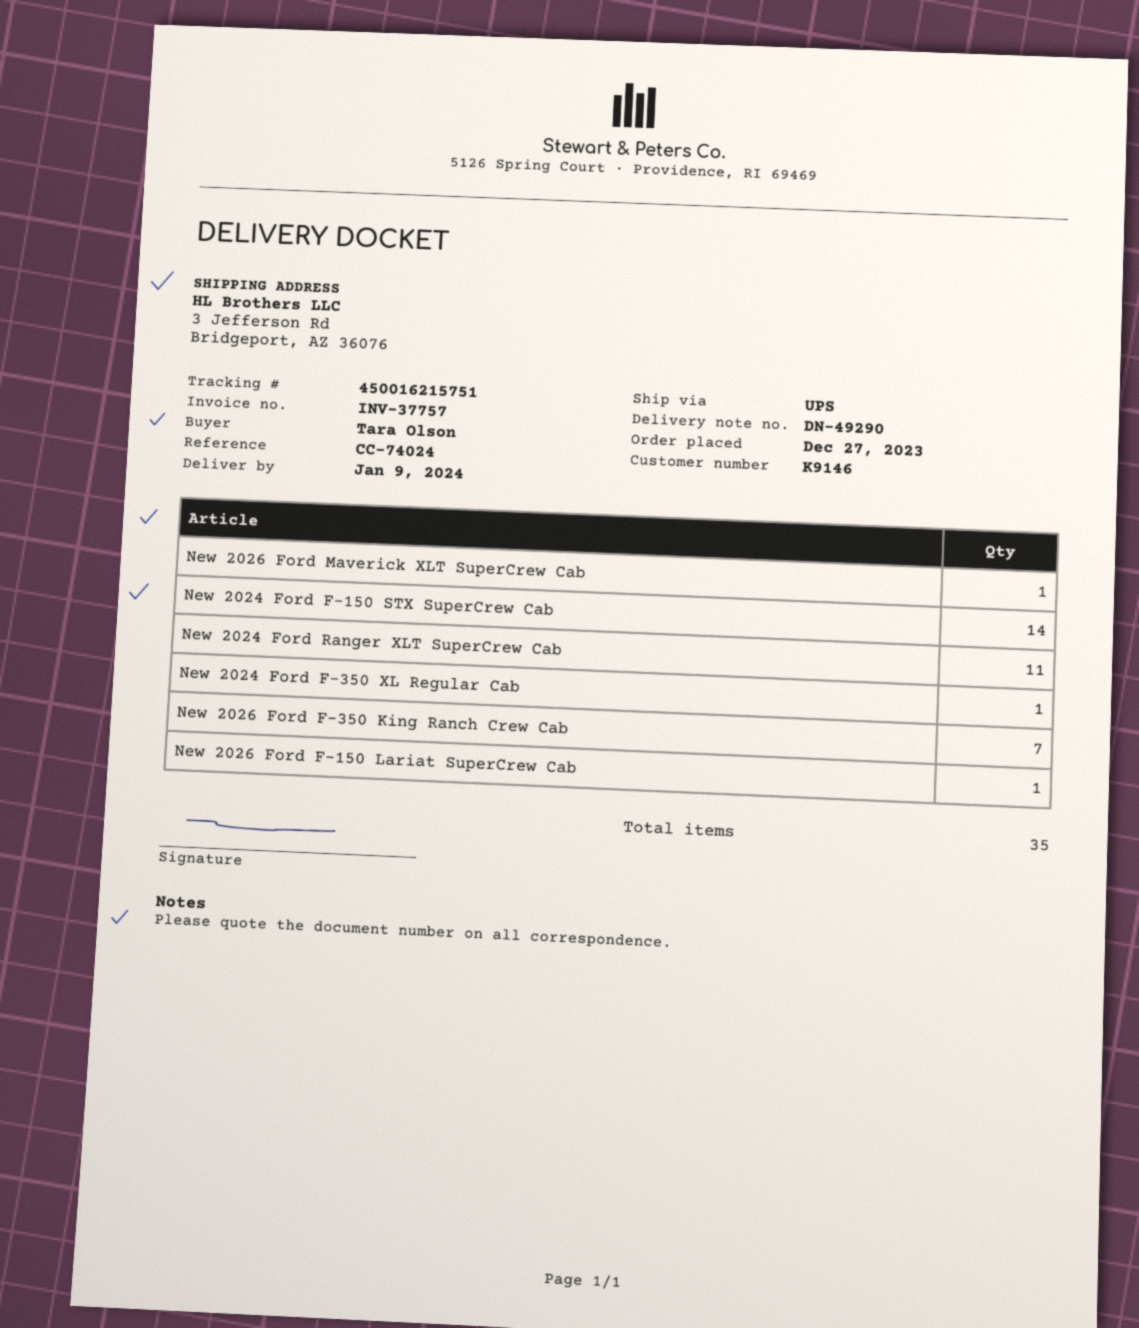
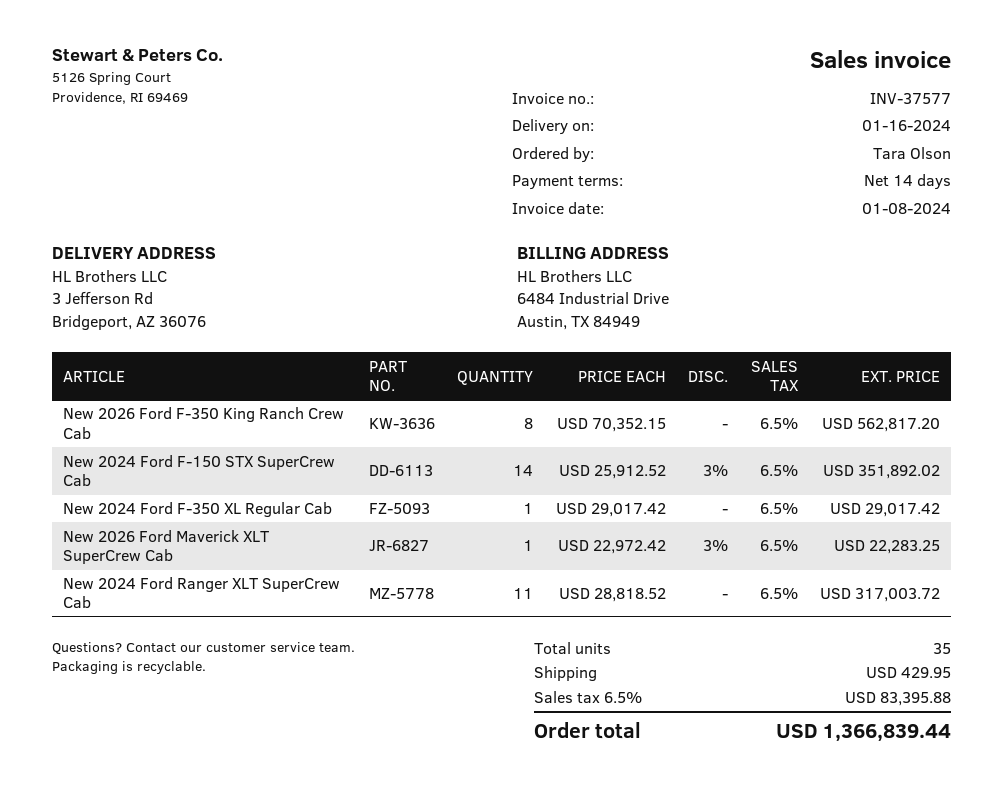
delivery date: 2024-01-09 -> 2024-01-16
invoice number: INV-37757 -> INV-37577
New 2026 Ford F-350 King Ranch Crew Cab: 7 -> 8
New 2026 Ford F-150 Lariat SuperCrew Cab: 1 -> none

